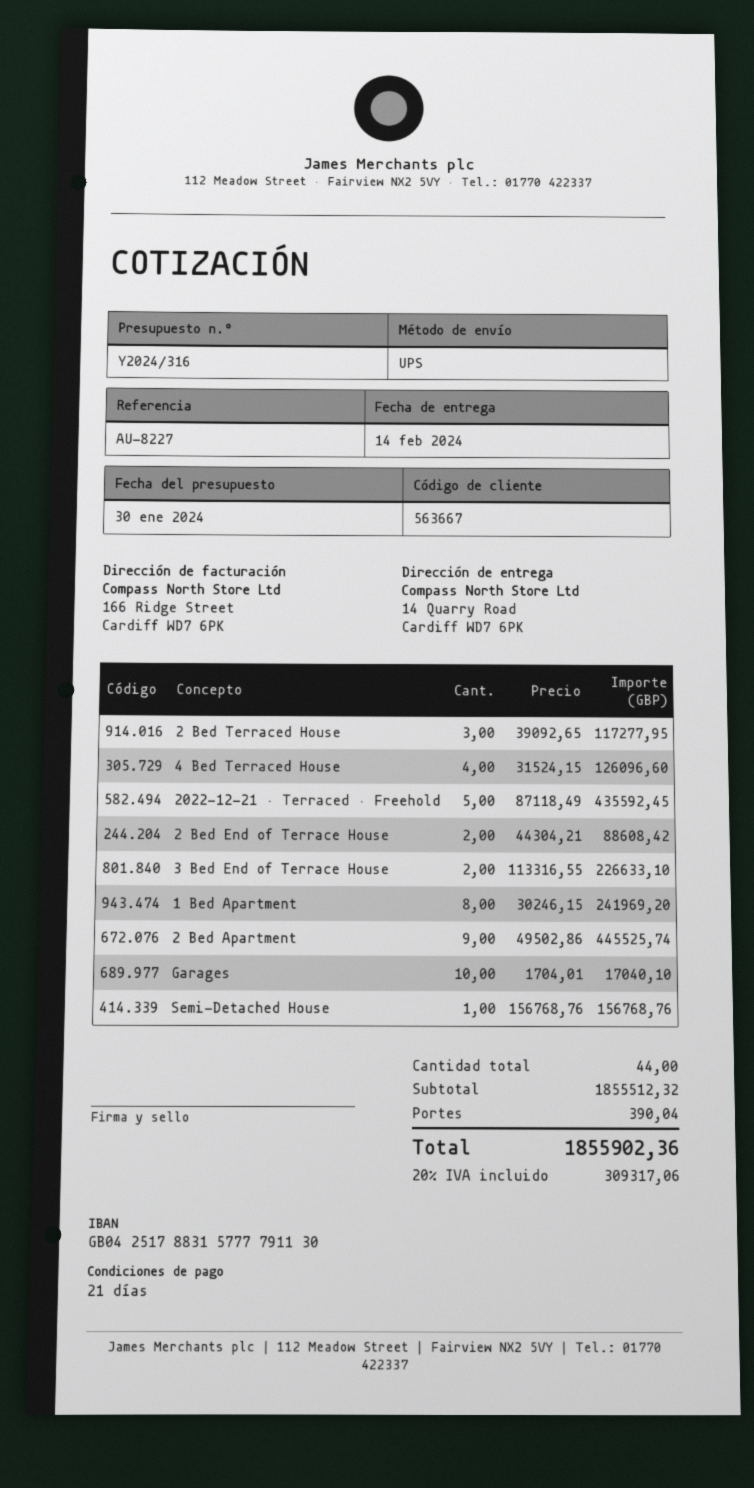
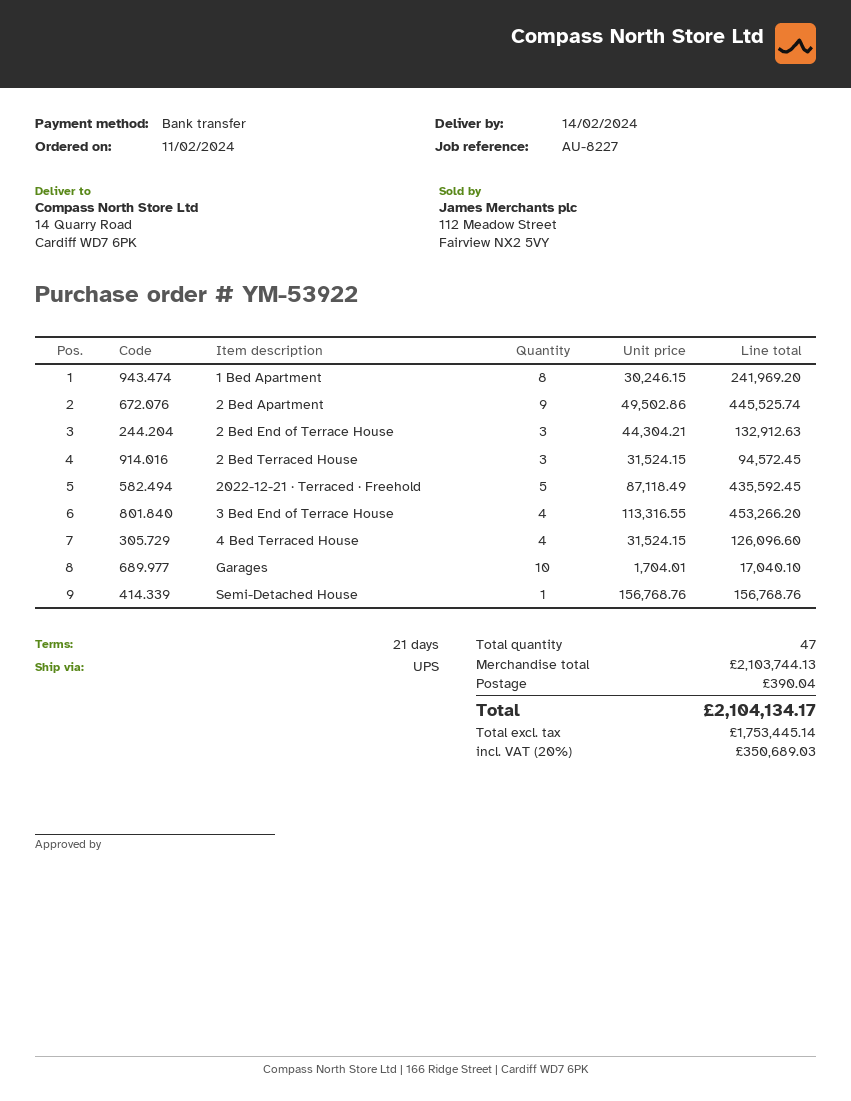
2 Bed Terraced House: 3 x 39092.65 = 117277.95 -> 3 x 31524.15 = 94572.45
2 Bed End of Terrace House: 2 x 44304.21 = 88608.42 -> 3 x 44304.21 = 132912.63
3 Bed End of Terrace House: 2 x 113316.55 = 226633.10 -> 4 x 113316.55 = 453266.20
total quantity: 44 -> 47
subtotal: 1855512.32 -> 2103744.13
tax: 20% = 309317.06 -> 20% = 350689.03
total: 1855902.36 -> 2104134.17

